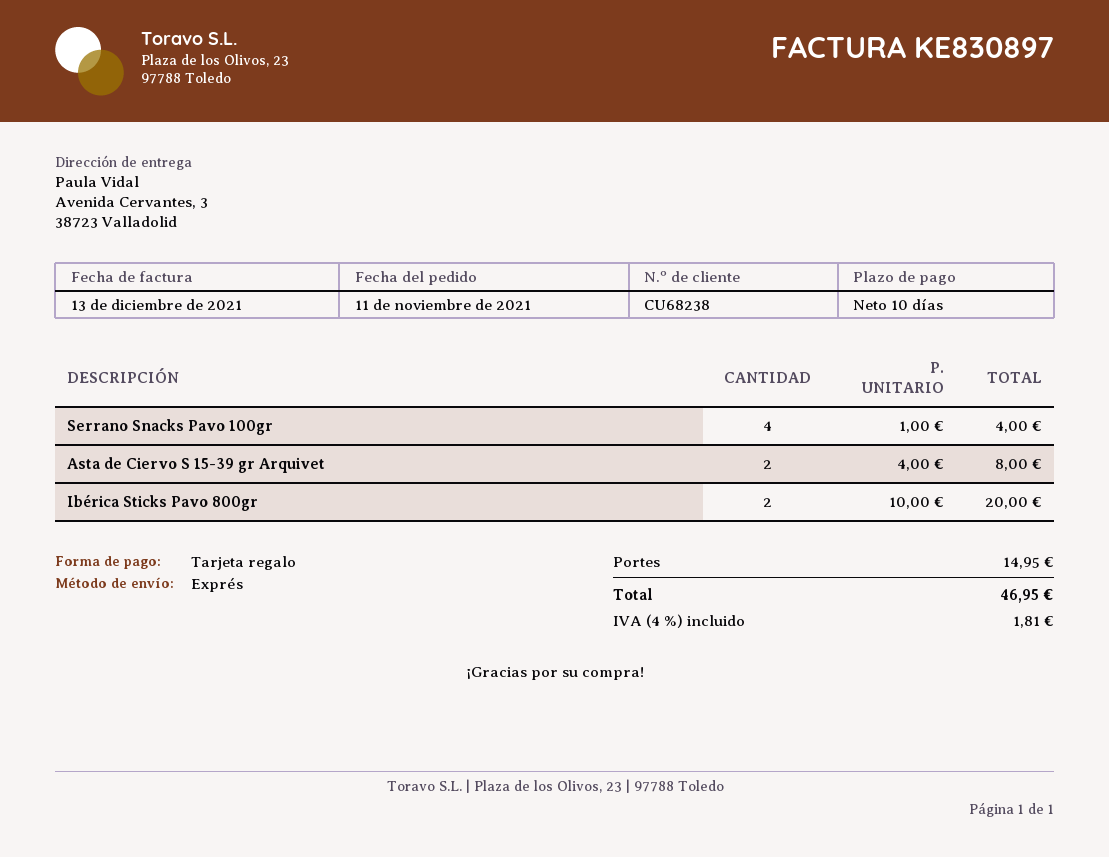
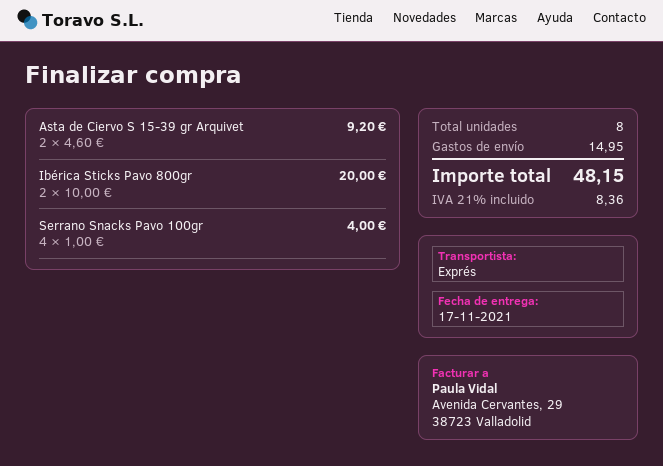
Asta de Ciervo S 15-39 gr Arquivet: 2 x 4.00 = 8.00 -> 2 x 4.60 = 9.20
tax: 4% = 1.81 -> 21% = 8.36
total: 46.95 -> 48.15

